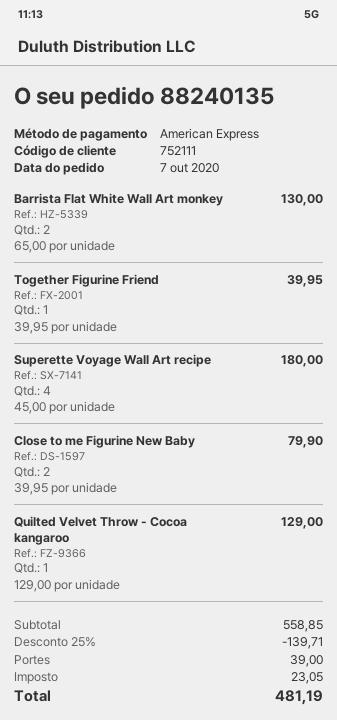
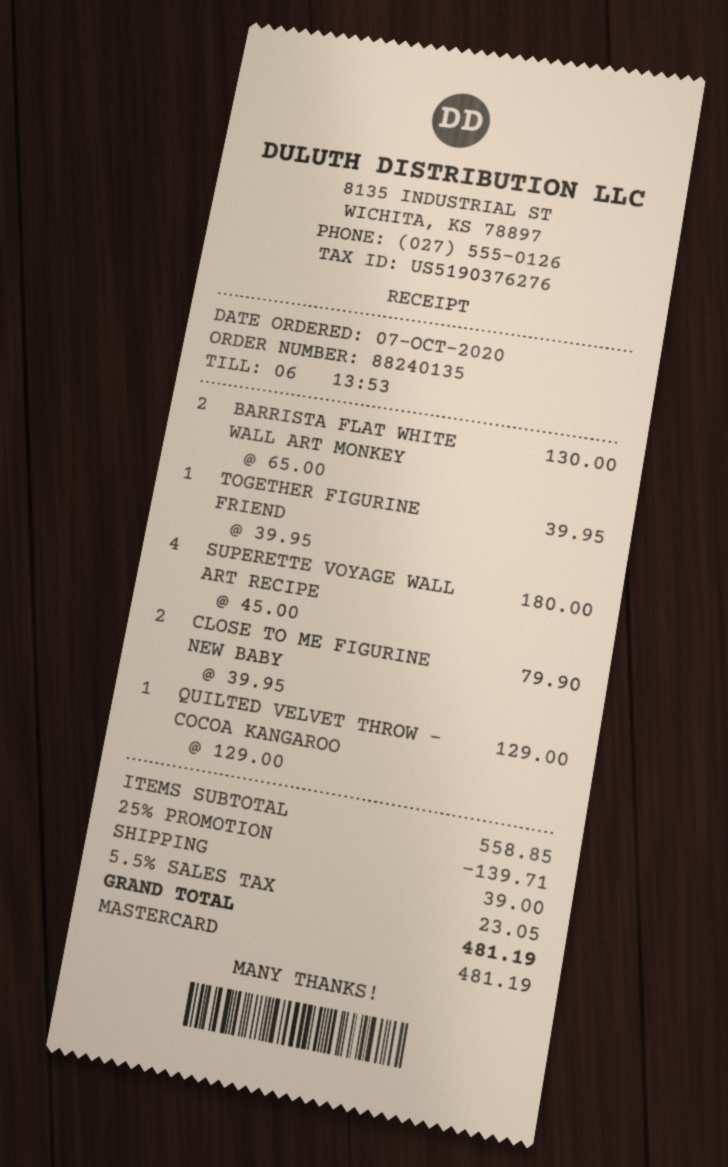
payment method: American Express -> Mastercard

